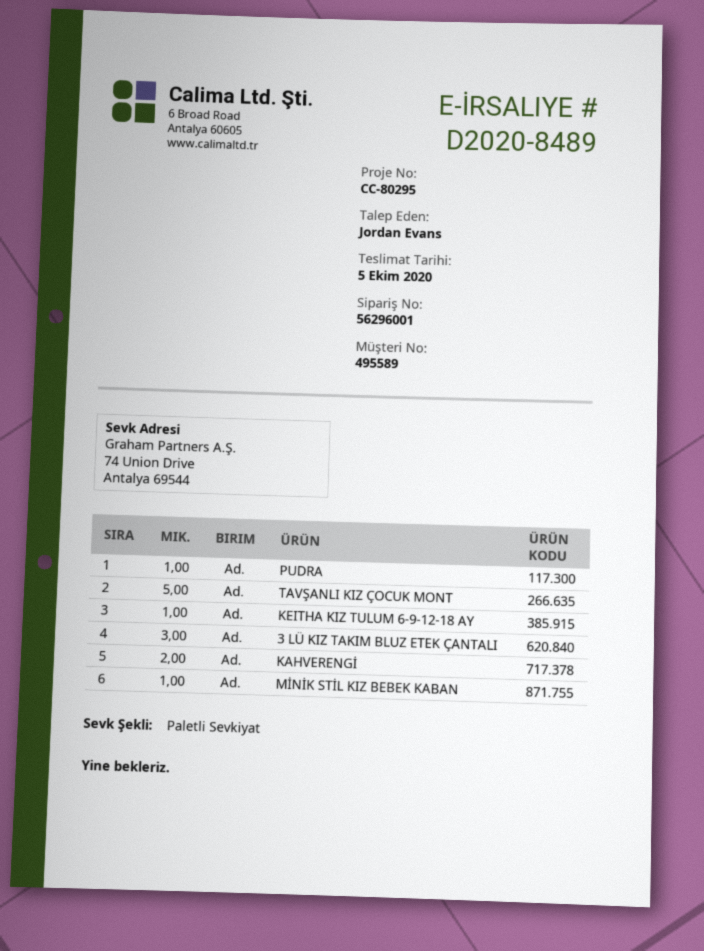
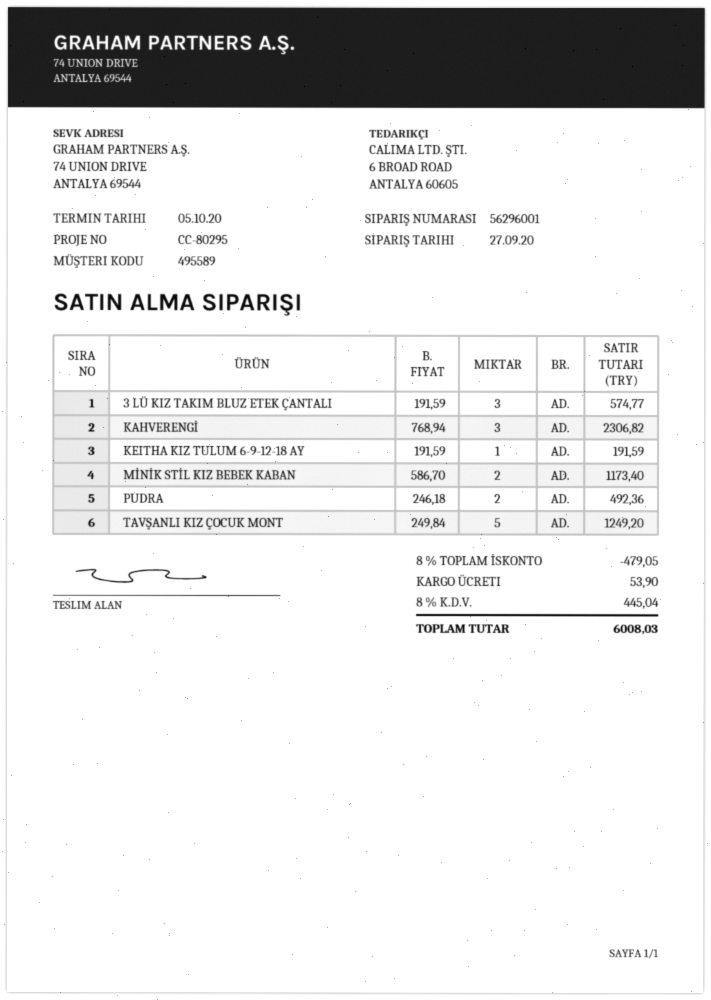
PUDRA: 1 -> 2
KAHVERENGİ: 2 -> 3
MİNİK STİL KIZ BEBEK KABAN: 1 -> 2

